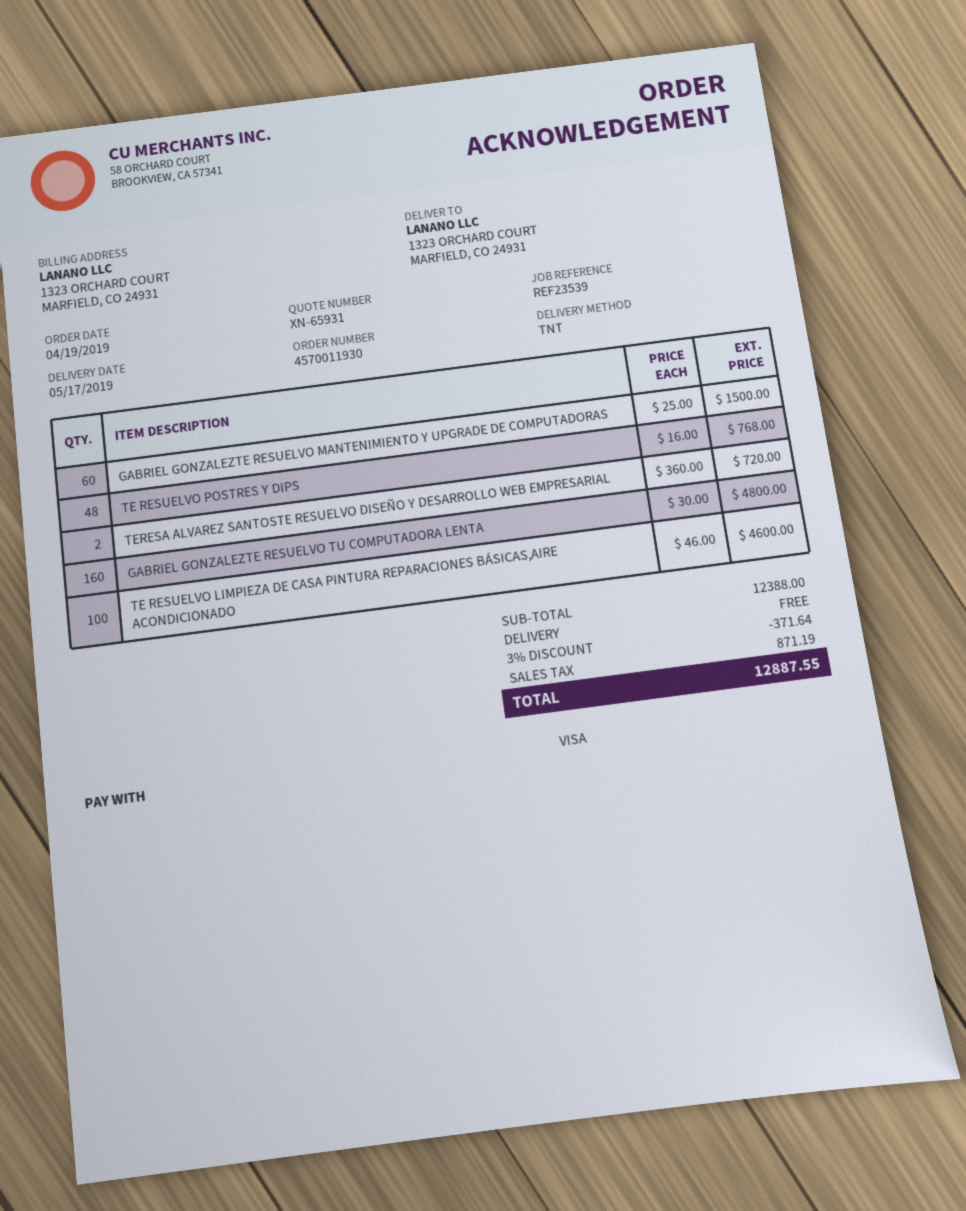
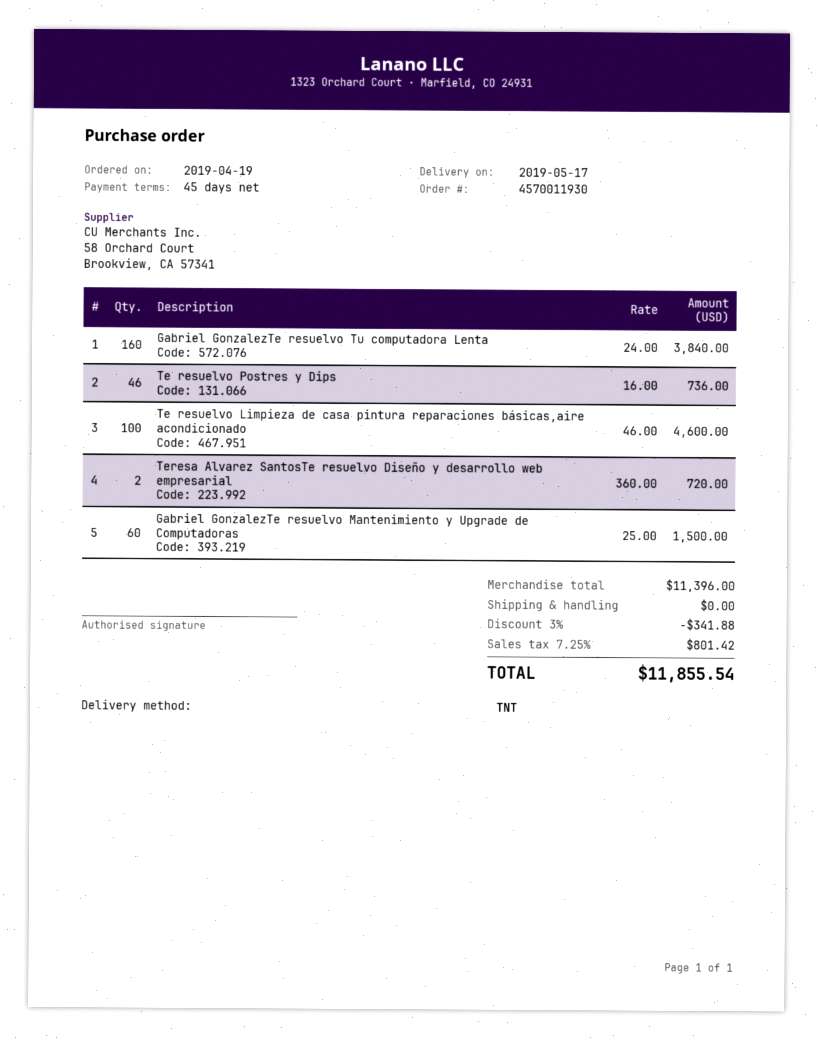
TE RESUELVO POSTRES Y DIPS: 48 x 16.00 = 768.00 -> 46 x 16.00 = 736.00
GABRIEL GONZALEZTE RESUELVO TU COMPUTADORA LENTA: 160 x 30.00 = 4800.00 -> 160 x 24.00 = 3840.00
subtotal: 12388.00 -> 11396.00
discount: 3% = 371.64 -> 3% = 341.88
tax: 871.19 -> 801.42
total: 12887.55 -> 11855.54

